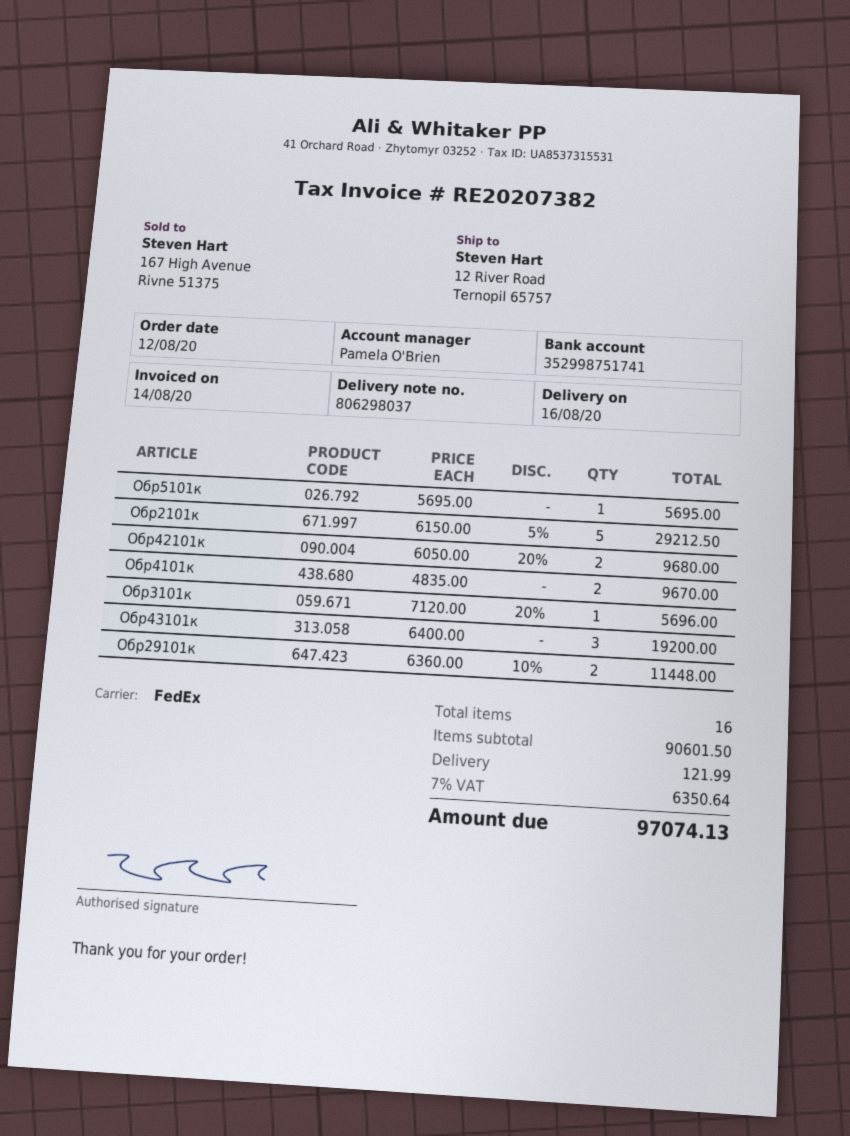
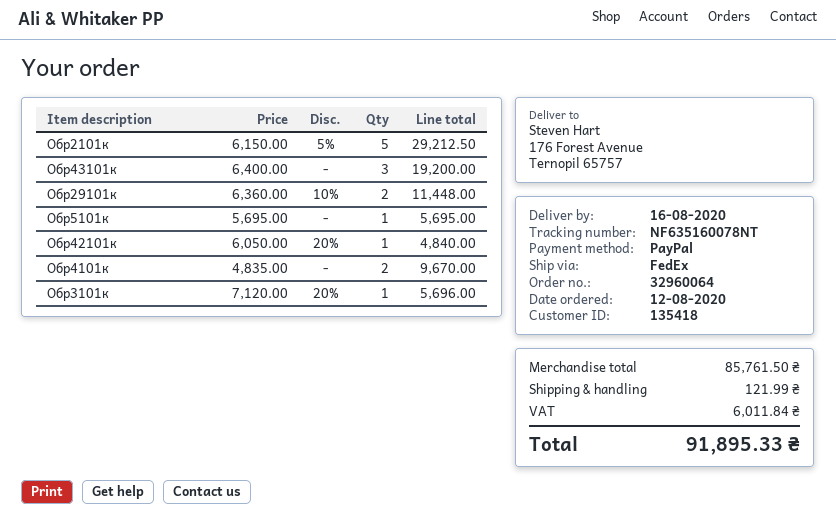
ship to: 12 River Road, Ternopil 65757 -> 176 Forest Avenue, Ternopil 65757
Обр42101к: 2 x 6050.00 - 20% = 9680.00 -> 1 x 6050.00 - 20% = 4840.00
subtotal: 90601.50 -> 85761.50
tax: 6350.64 -> 6011.84
total: 97074.13 -> 91895.33

